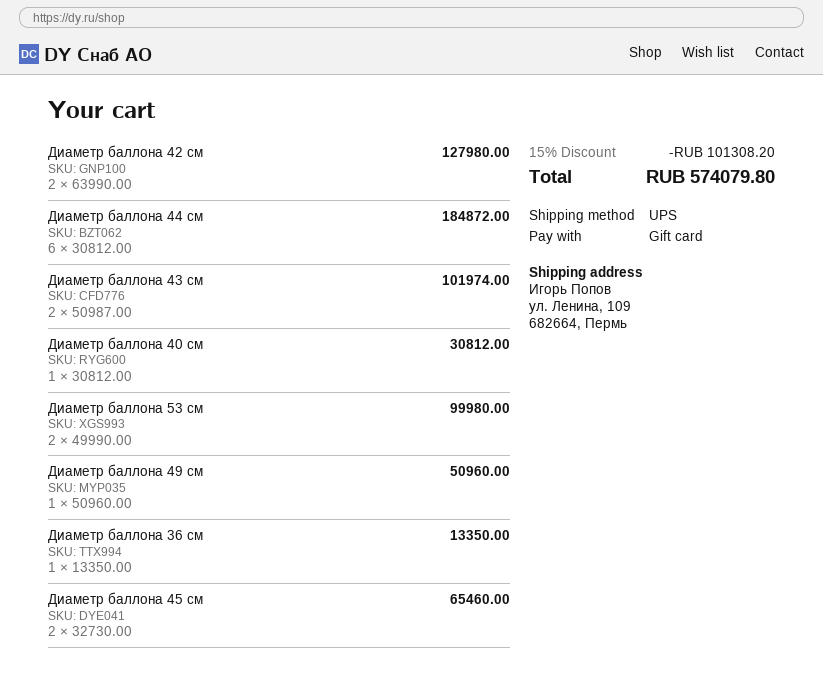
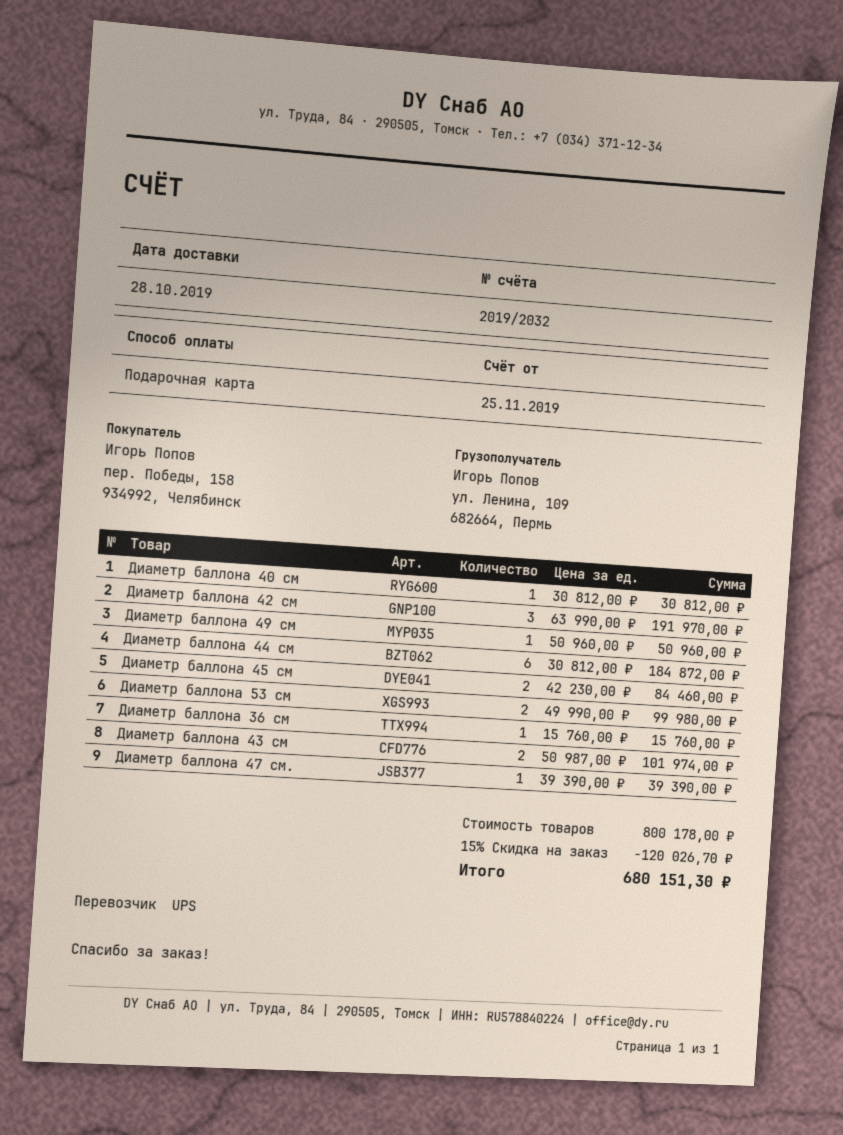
Диаметр баллона 42 см: 2 x 63990.00 = 127980.00 -> 3 x 63990.00 = 191970.00
Диаметр баллона 36 см: 1 x 13350.00 = 13350.00 -> 1 x 15760.00 = 15760.00
Диаметр баллона 45 см: 2 x 32730.00 = 65460.00 -> 2 x 42230.00 = 84460.00
Диаметр баллона 47 см.: none -> 1 x 39390.00 = 39390.00
discount: 15% = 101308.20 -> 15% = 120026.70
total: 574079.80 -> 680151.30

